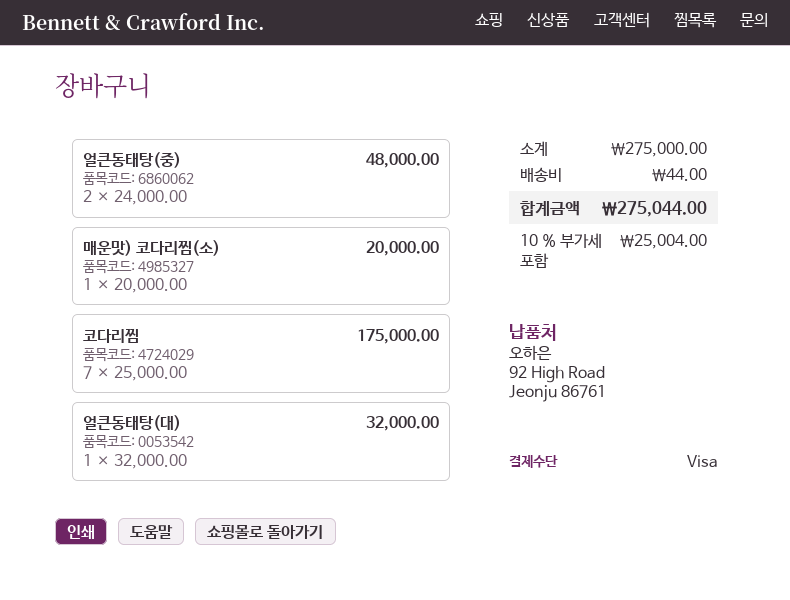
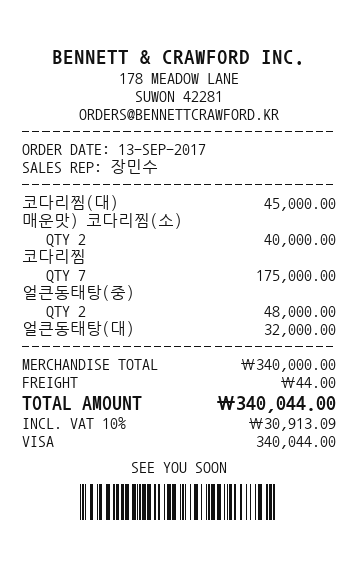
매운맛) 코다리찜(소): 1 for 20000.00 -> 2 for 40000.00
코다리찜(대): none -> 1 for 45000.00
subtotal: 275000.00 -> 340000.00
tax: 10% = 25004.00 -> 10% = 30913.09
total: 275044.00 -> 340044.00

